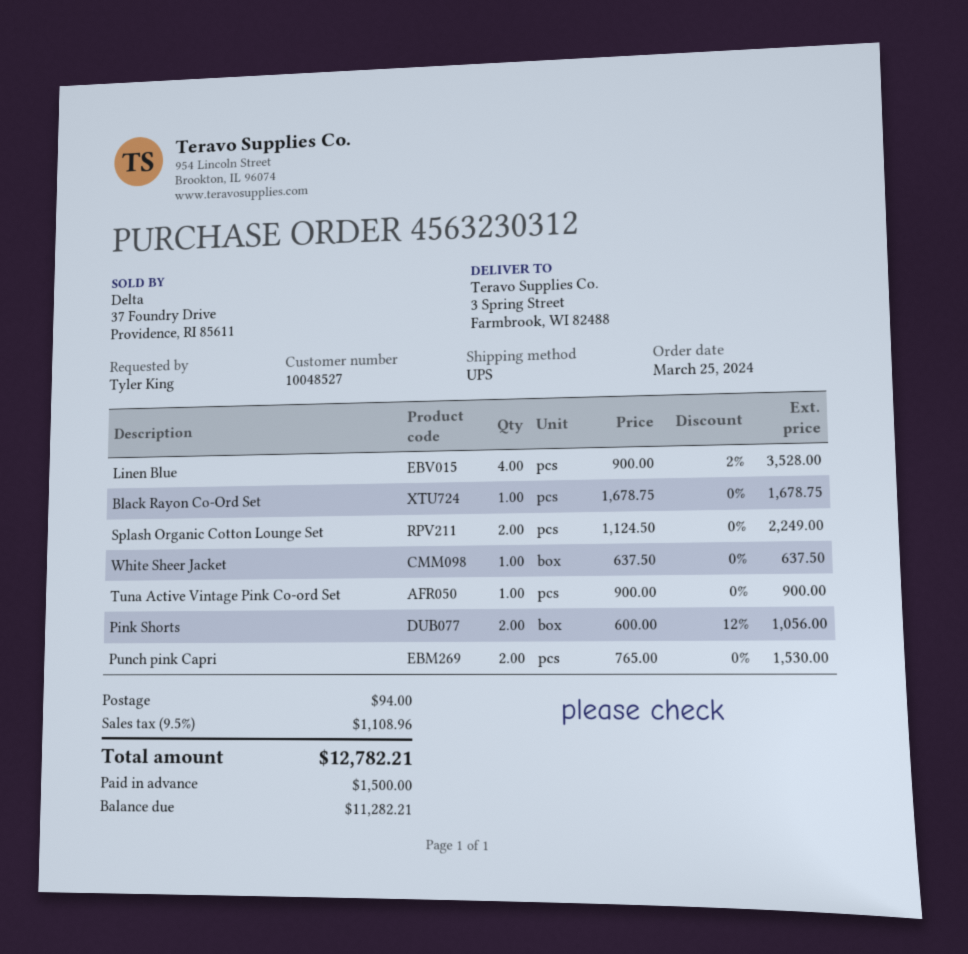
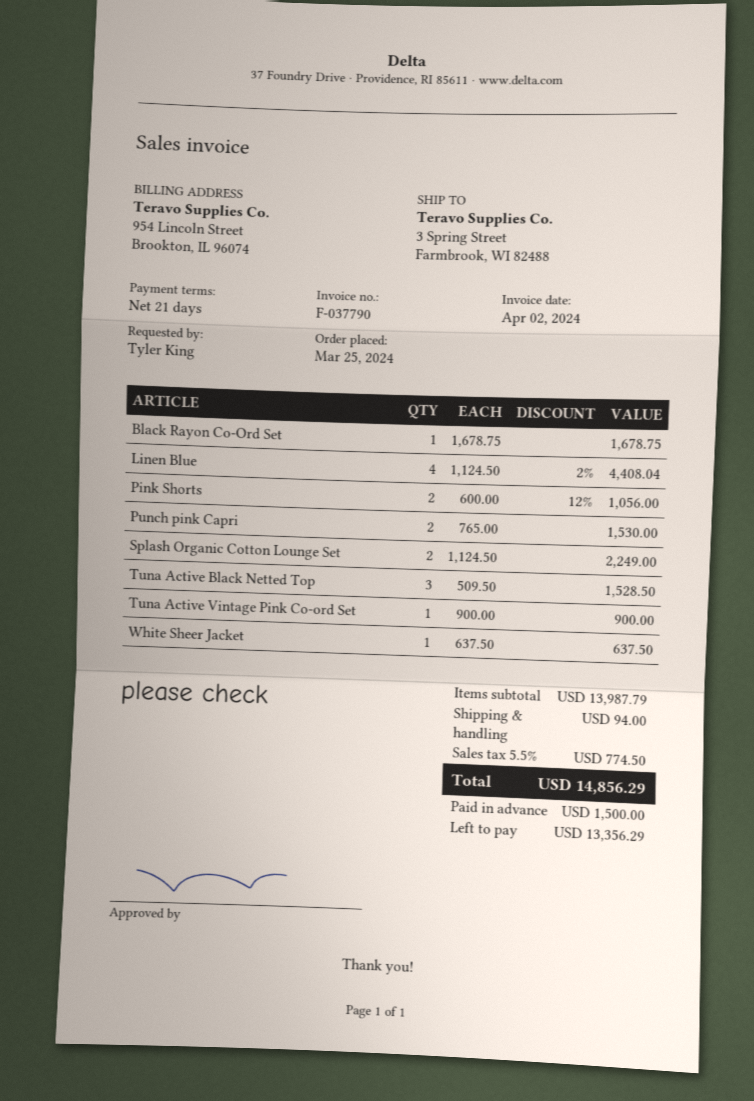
Linen Blue: 4 x 900.00 - 2% = 3528.00 -> 4 x 1124.50 - 2% = 4408.04
Tuna Active Black Netted Top: none -> 3 x 509.50 = 1528.50
tax: 9.5% = 1108.96 -> 5.5% = 774.50
total: 12782.21 -> 14856.29
balance: 11282.21 -> 13356.29

